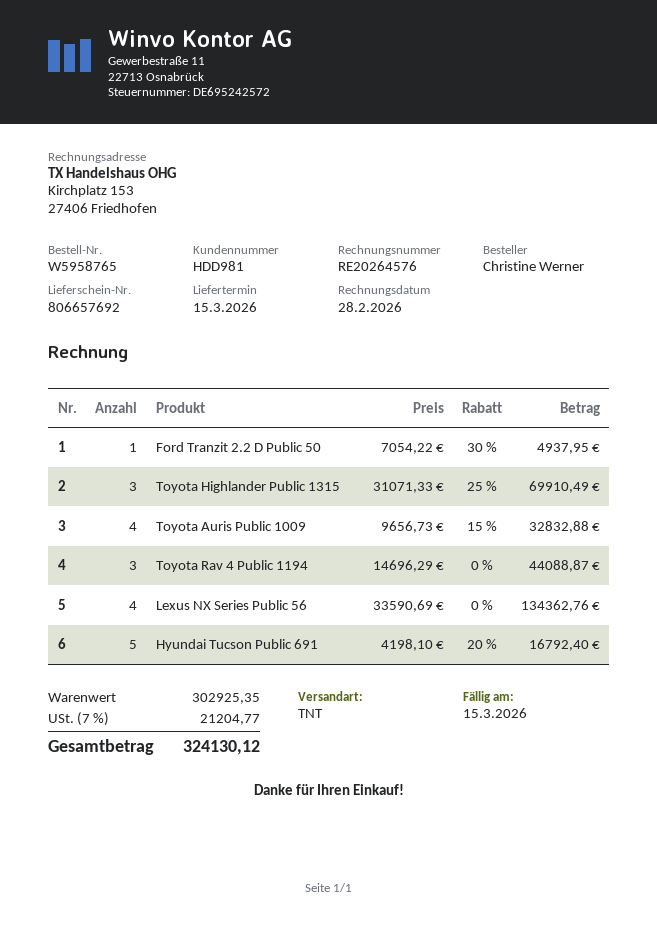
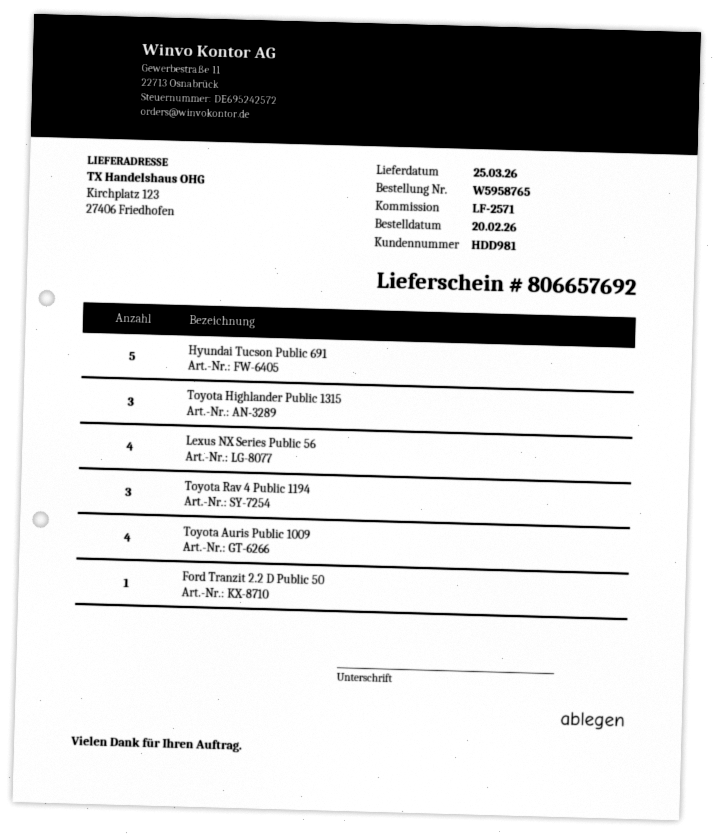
delivery date: 2026-03-15 -> 2026-03-25

